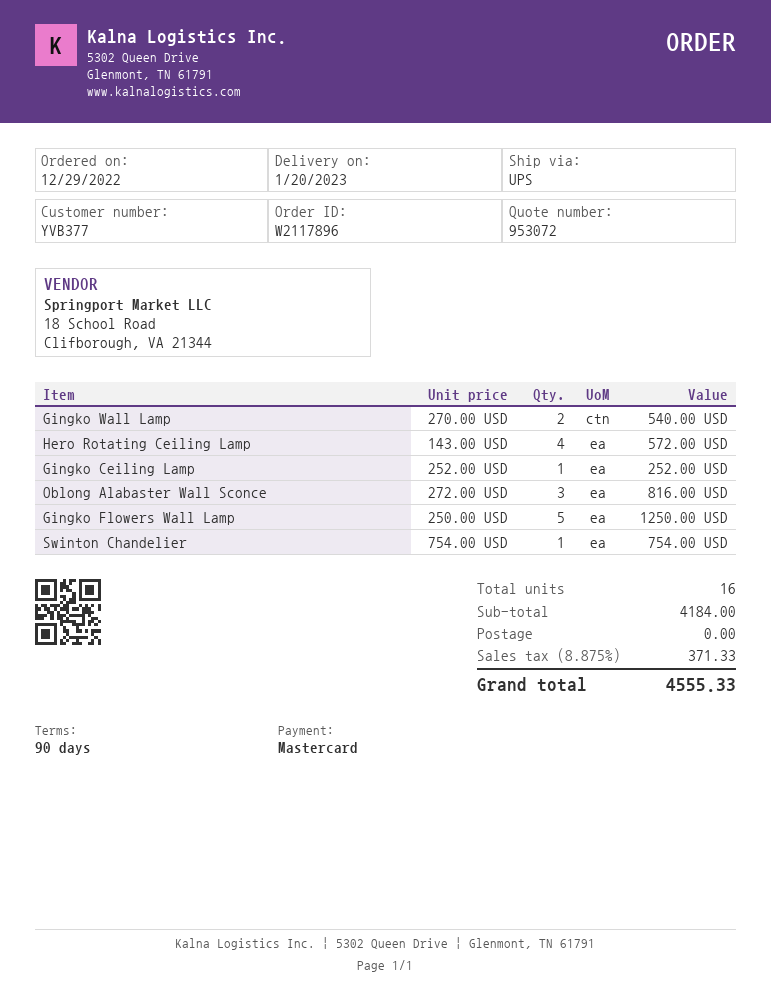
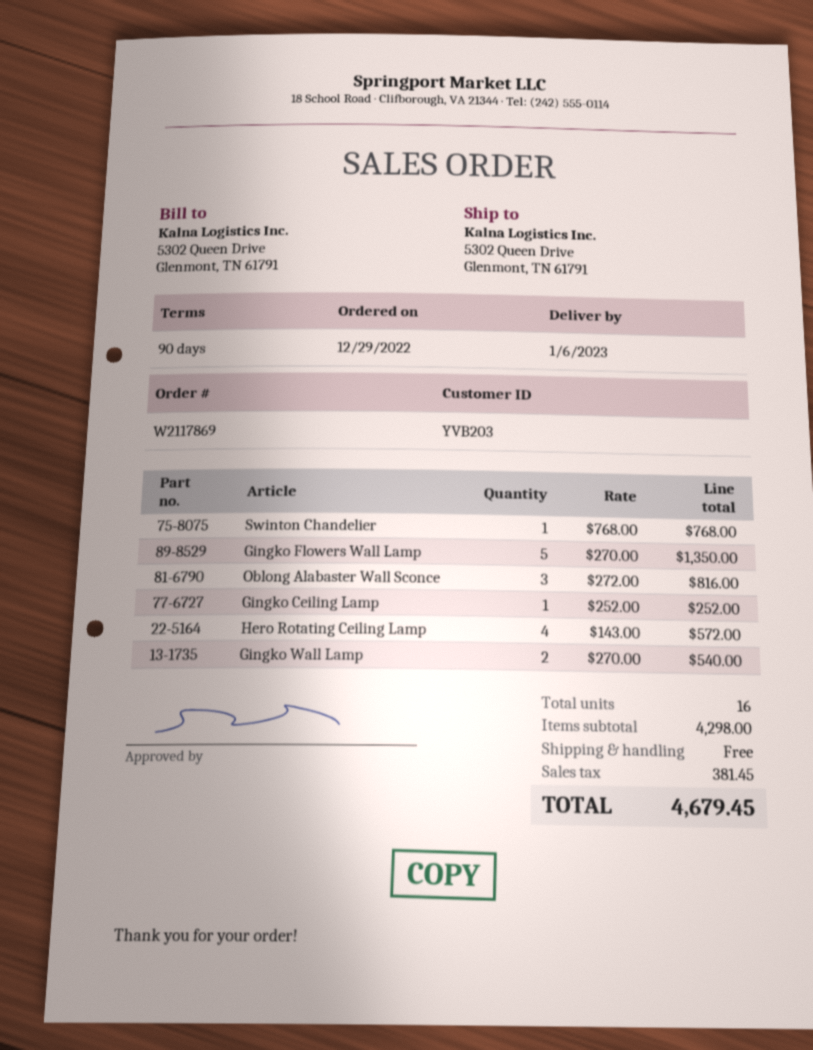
order number: W2117896 -> W2117869
delivery date: 2023-01-20 -> 2023-01-06
customer number: YVB377 -> YVB203
Gingko Flowers Wall Lamp: 5 x 250.00 = 1250.00 -> 5 x 270.00 = 1350.00
Swinton Chandelier: 1 x 754.00 = 754.00 -> 1 x 768.00 = 768.00
subtotal: 4184.00 -> 4298.00
tax: 371.33 -> 381.45
total: 4555.33 -> 4679.45

